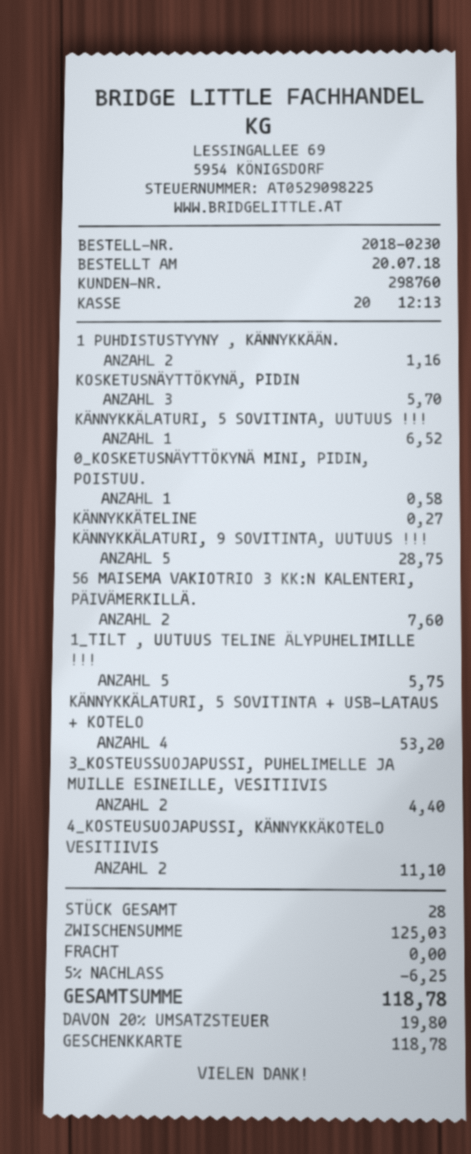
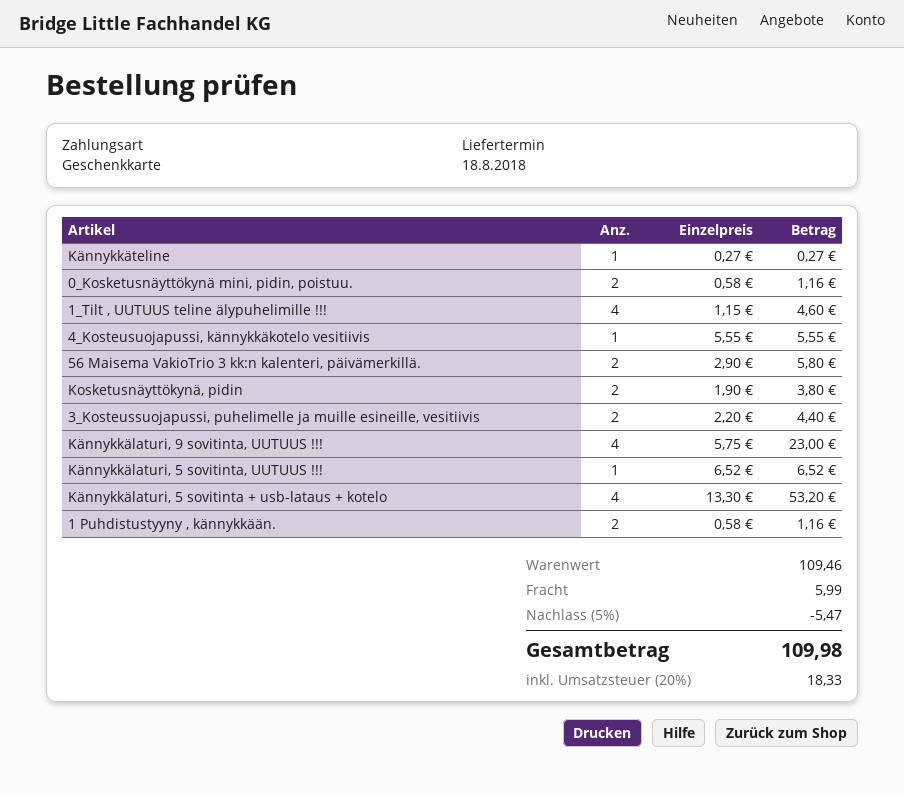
KOSKETUSNÄYTTÖKYNÄ, PIDIN: 3 for 5.70 -> 2 for 3.80
0_KOSKETUSNÄYTTÖKYNÄ MINI, PIDIN, POISTUU.: 1 for 0.58 -> 2 for 1.16
KÄNNYKKÄLATURI, 9 SOVITINTA, UUTUUS !!!: 5 for 28.75 -> 4 for 23.00
56 MAISEMA VAKIOTRIO 3 KK:N KALENTERI, PÄIVÄMERKILLÄ.: 2 for 7.60 -> 2 for 5.80
1_TILT , UUTUUS TELINE ÄLYPUHELIMILLE !!!: 5 for 5.75 -> 4 for 4.60
4_KOSTEUSUOJAPUSSI, KÄNNYKKÄKOTELO VESITIIVIS: 2 for 11.10 -> 1 for 5.55
subtotal: 125.03 -> 109.46
discount: 5% = 6.25 -> 5% = 5.47
shipping: 0.00 -> 5.99
tax: 20% = 19.80 -> 20% = 18.33
total: 118.78 -> 109.98

